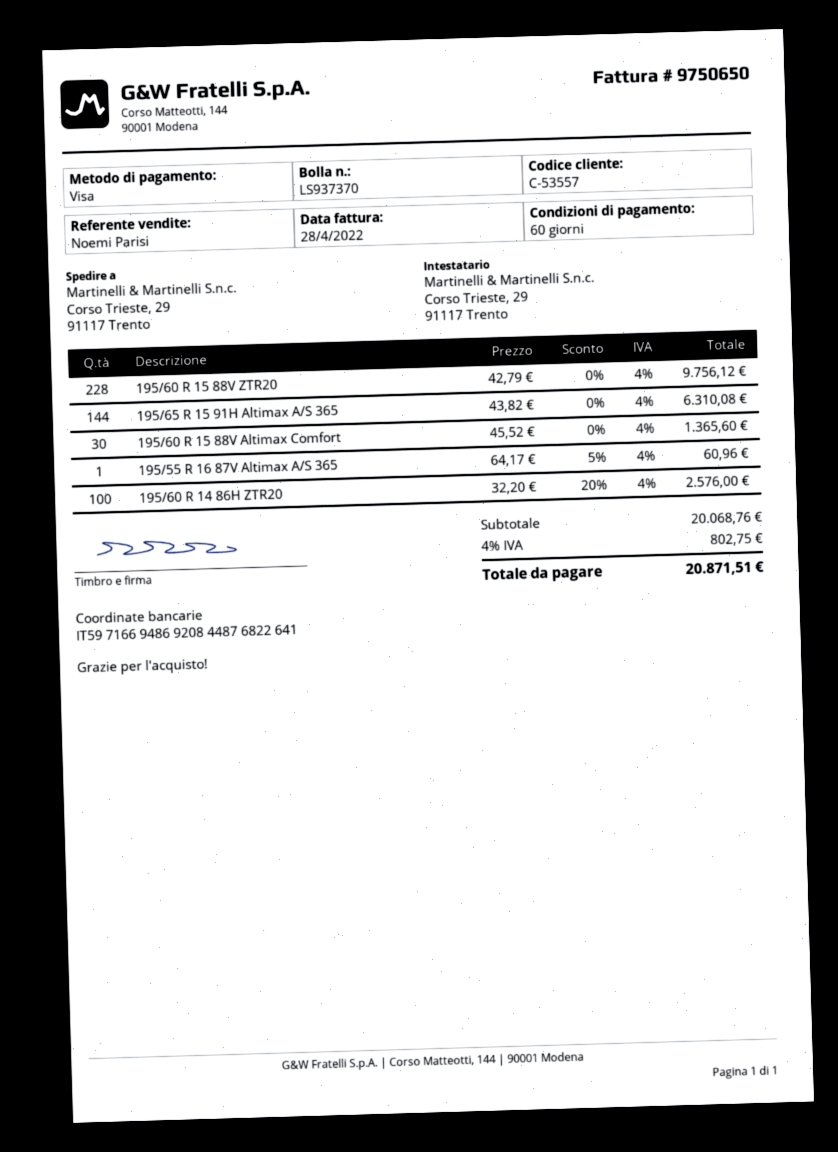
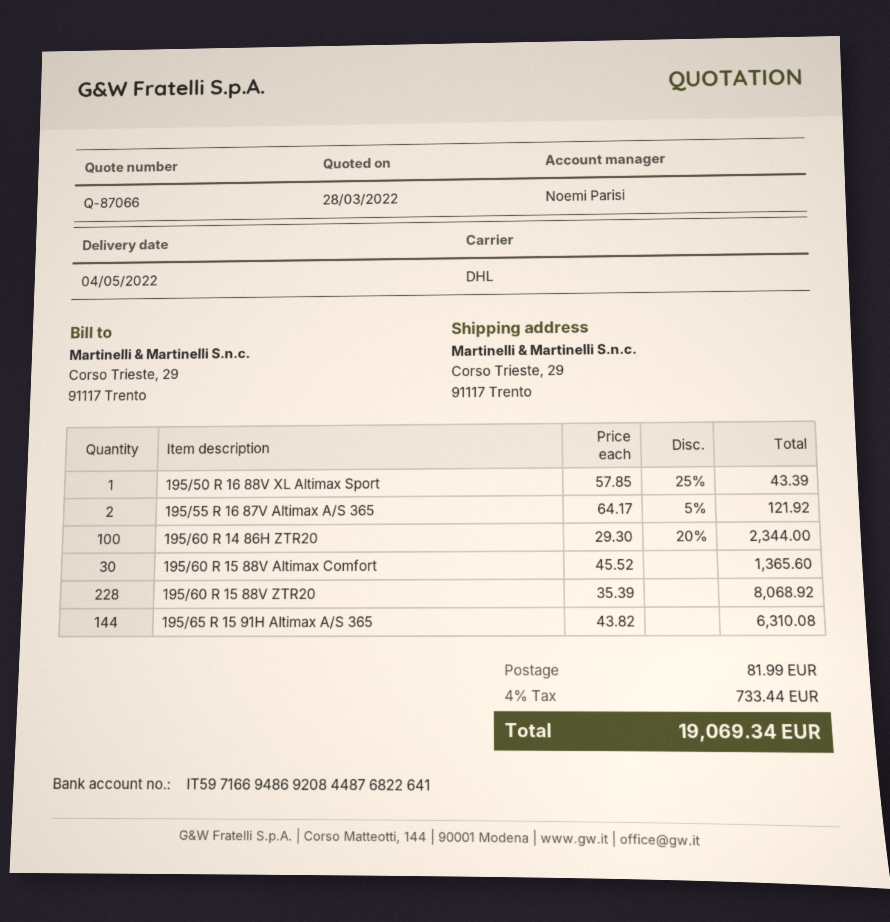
195/60 R 15 88V ZTR20: 228 x 42.79 = 9756.12 -> 228 x 35.39 = 8068.92
195/55 R 16 87V Altimax A/S 365: 1 x 64.17 - 5% = 60.96 -> 2 x 64.17 - 5% = 121.92
195/60 R 14 86H ZTR20: 100 x 32.20 - 20% = 2576.00 -> 100 x 29.30 - 20% = 2344.00
195/50 R 16 88V XL Altimax Sport: none -> 1 x 57.85 - 25% = 43.39
shipping: none -> 81.99
tax: 4% = 802.75 -> 4% = 733.44
total: 20871.51 -> 19069.34

